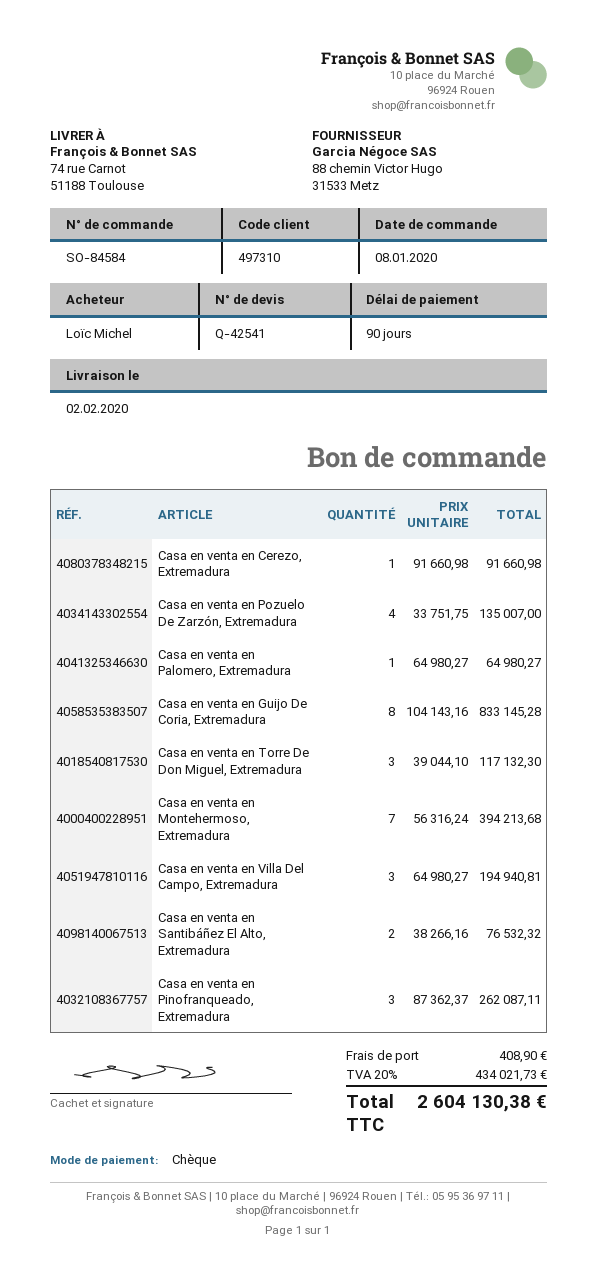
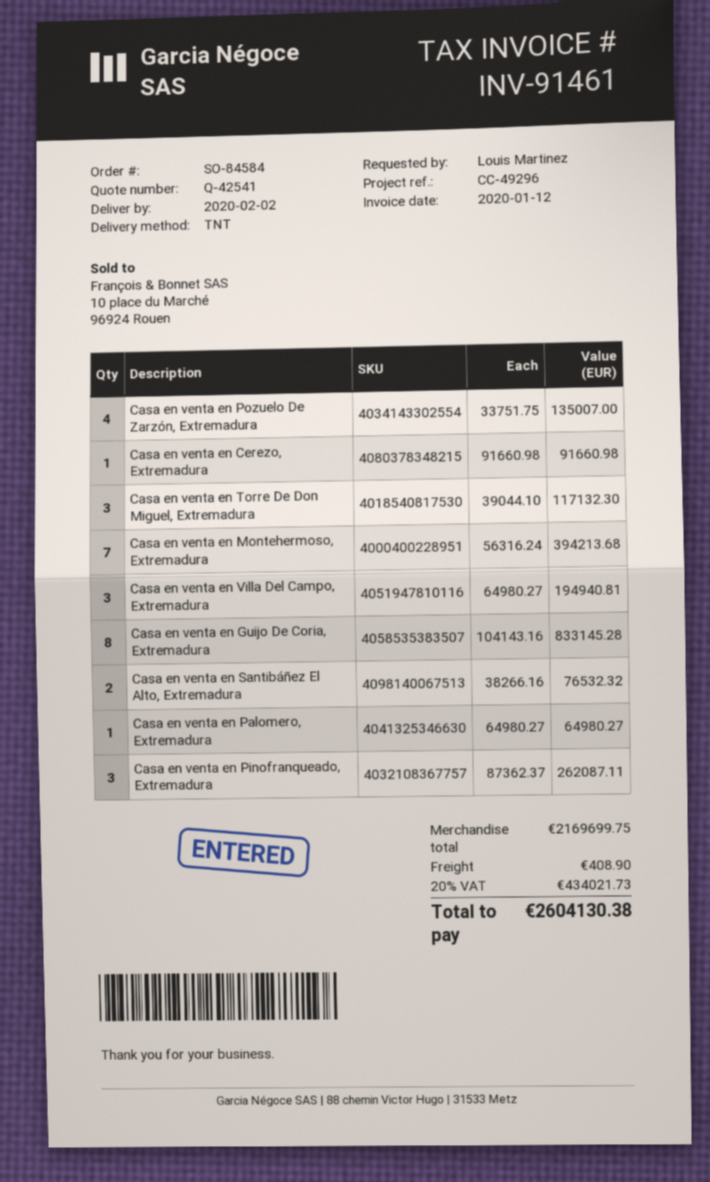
ordered by: Loïc Michel -> Louis Martinez

